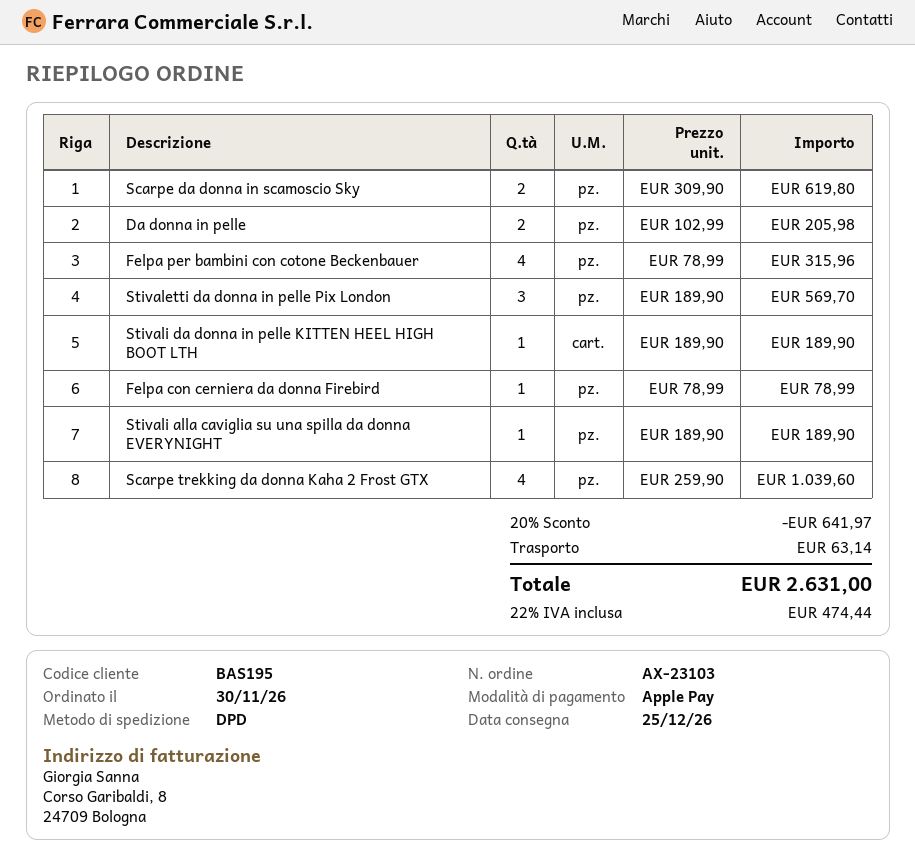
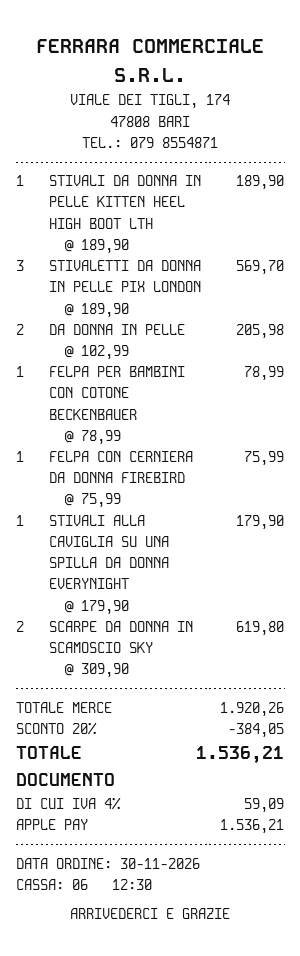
Felpa per bambini con cotone Beckenbauer: 4 x 78.99 = 315.96 -> 1 x 78.99 = 78.99
Felpa con cerniera da donna Firebird: 1 x 78.99 = 78.99 -> 1 x 75.99 = 75.99
Stivali alla caviglia su una spilla da donna EVERYNIGHT: 1 x 189.90 = 189.90 -> 1 x 179.90 = 179.90
Scarpe trekking da donna Kaha 2 Frost GTX: 4 x 259.90 = 1039.60 -> none
discount: 20% = 641.97 -> 20% = 384.05
shipping: 63.14 -> none
tax: 22% = 474.44 -> 4% = 59.09
total: 2631.00 -> 1536.21

